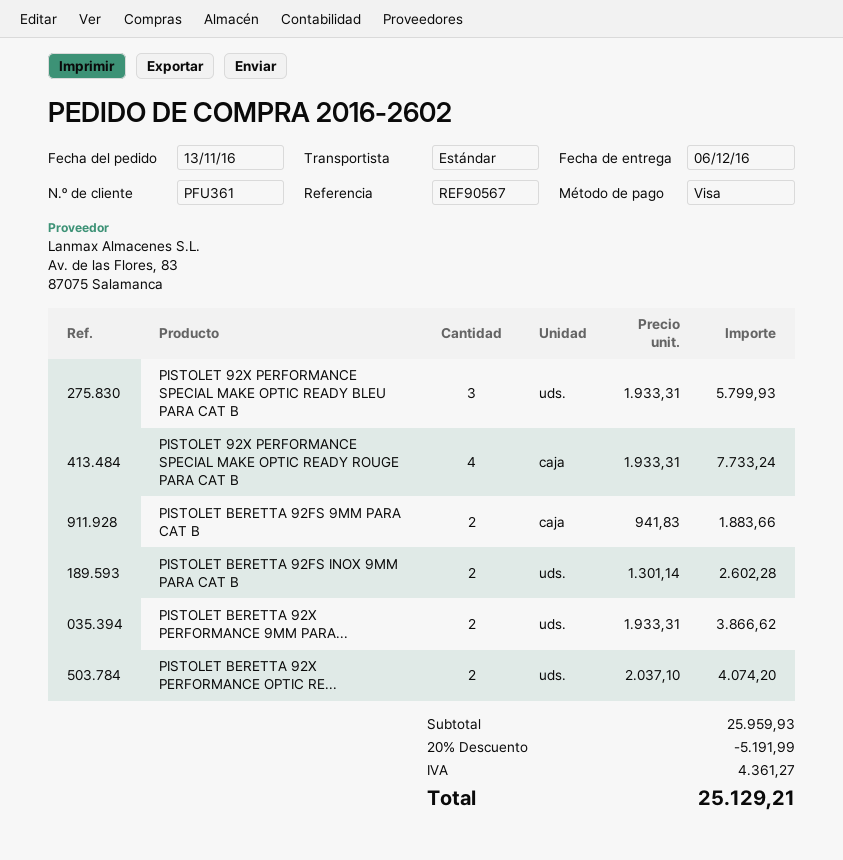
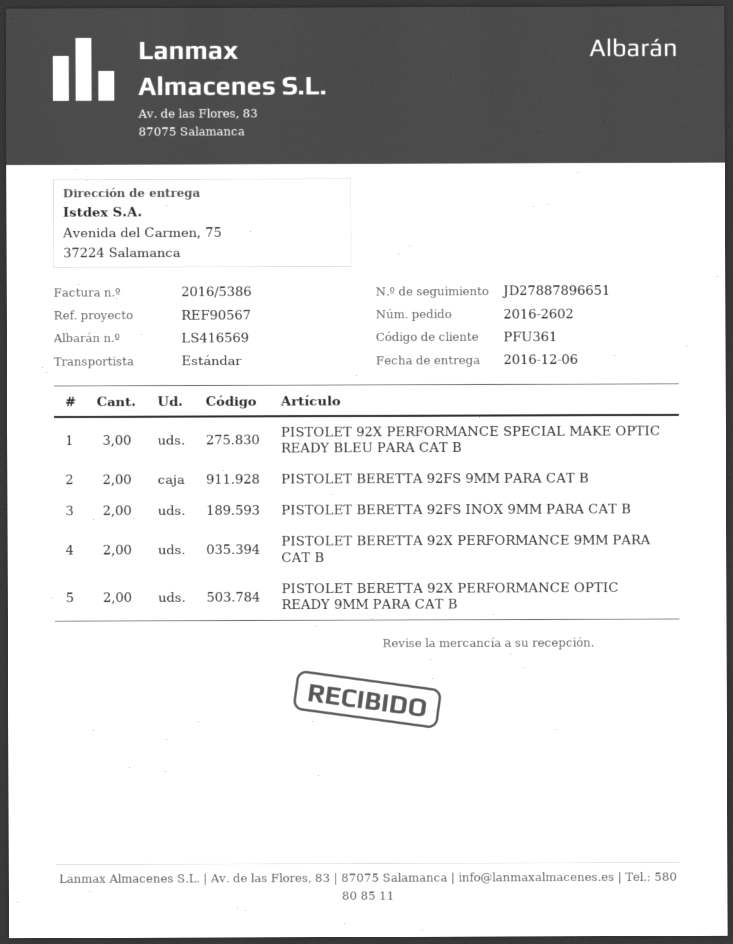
PISTOLET 92X PERFORMANCE SPECIAL MAKE OPTIC READY ROUGE PARA CAT B: 4 -> none

